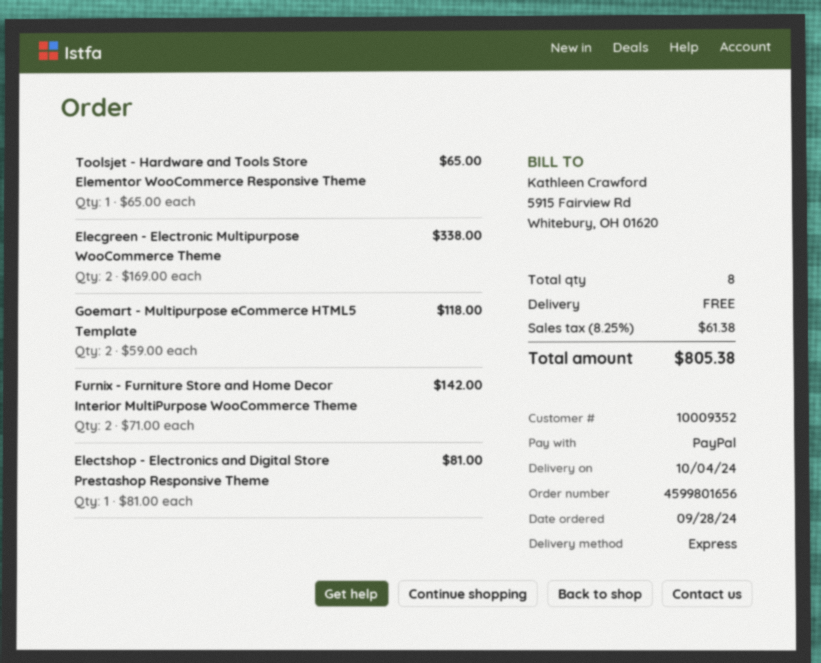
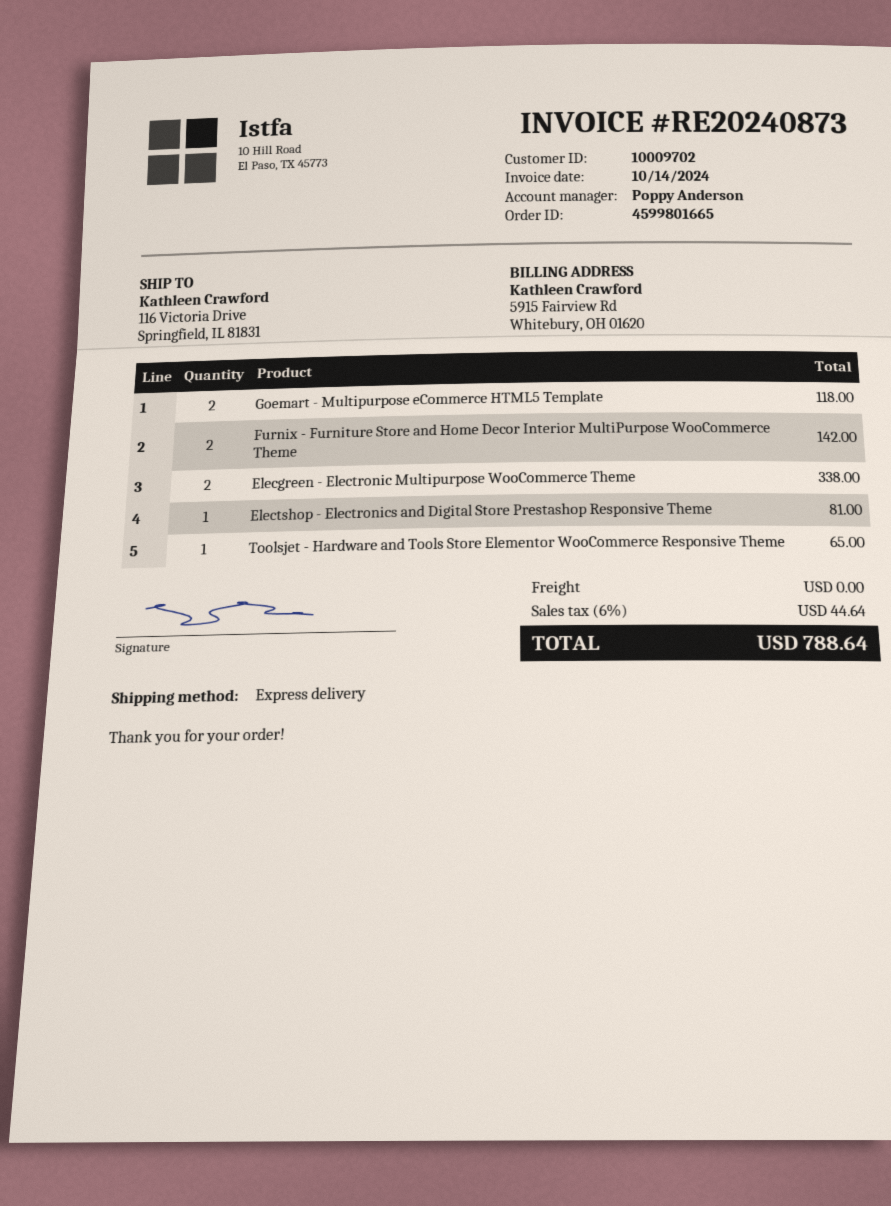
order number: 4599801656 -> 4599801665
customer number: 10009352 -> 10009702
tax: 8.25% = 61.38 -> 6% = 44.64
total: 805.38 -> 788.64

